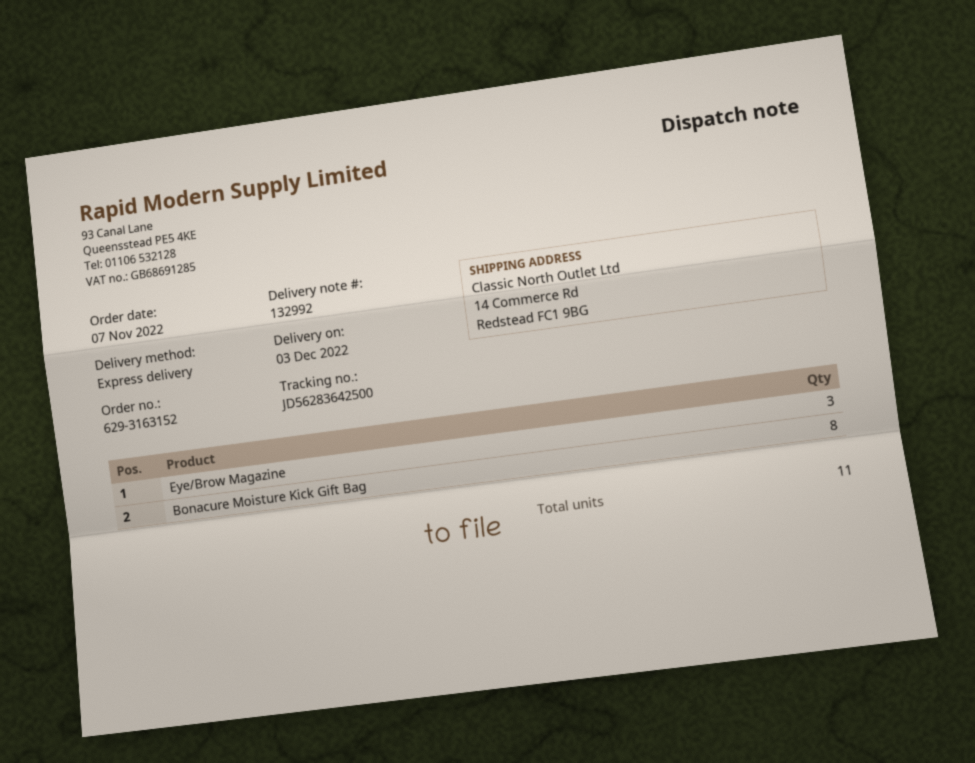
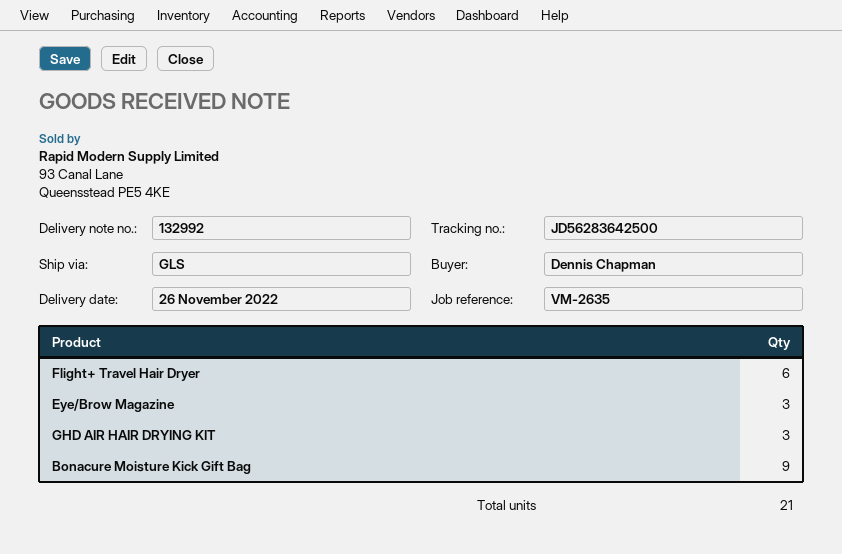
delivery date: 2022-12-03 -> 2022-11-26
shipping method: express -> GLS
Bonacure Moisture Kick Gift Bag: 8 -> 9
Flight+ Travel Hair Dryer: none -> 6
GHD AIR HAIR DRYING KIT: none -> 3
total quantity: 11 -> 21

